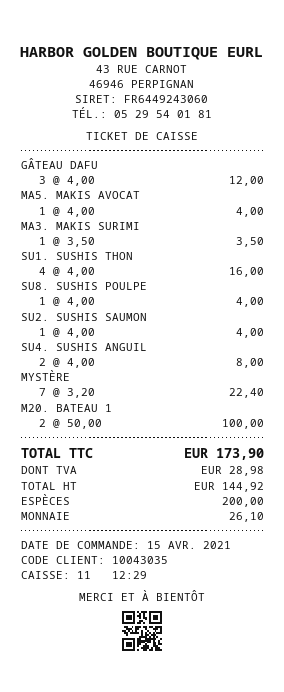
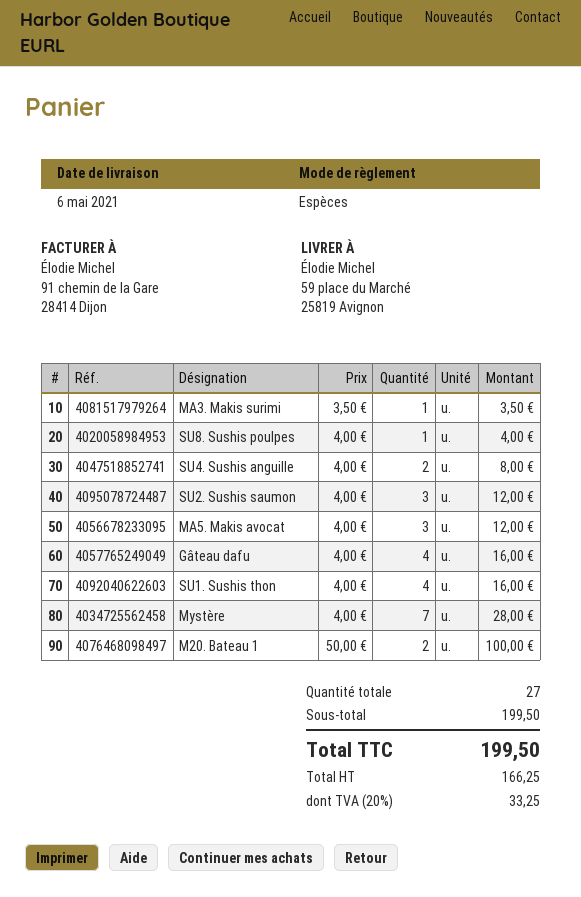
GÂTEAU DAFU: 3 x 4.00 = 12.00 -> 4 x 4.00 = 16.00
MA5. MAKIS AVOCAT: 1 x 4.00 = 4.00 -> 3 x 4.00 = 12.00
SU2. SUSHIS SAUMON: 1 x 4.00 = 4.00 -> 3 x 4.00 = 12.00
MYSTÈRE: 7 x 3.20 = 22.40 -> 7 x 4.00 = 28.00
net: 144.92 -> 166.25
tax: 28.98 -> 33.25
total: 173.90 -> 199.50

